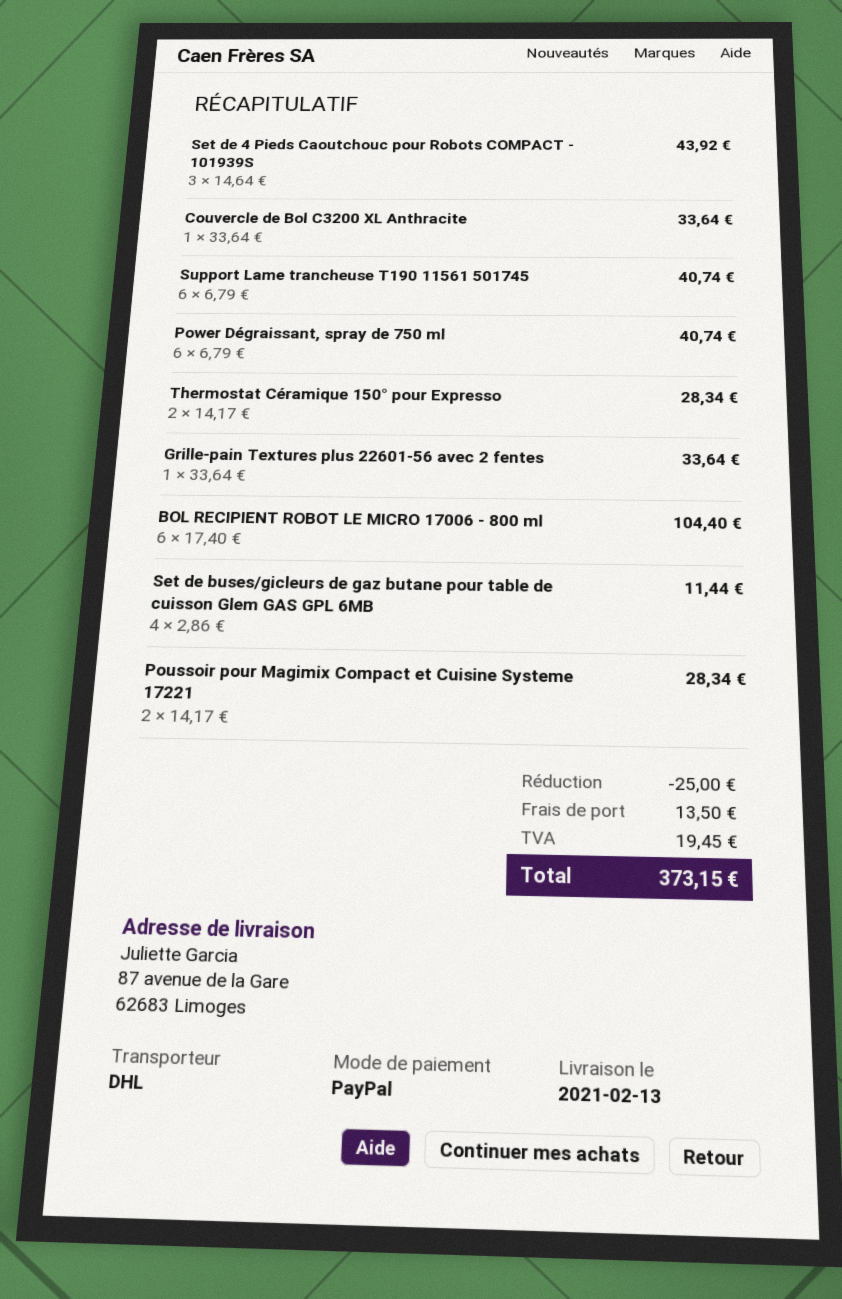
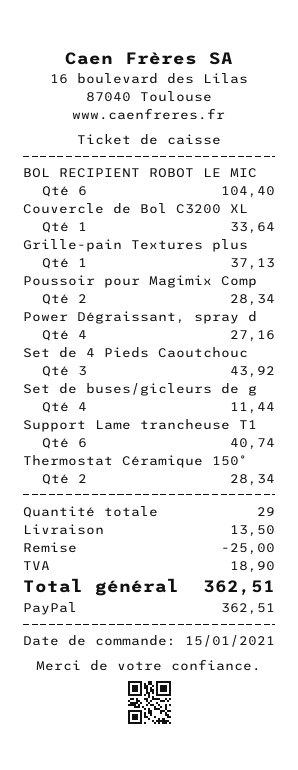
Power Dégraissant, spray de 750 ml: 6 for 40.74 -> 4 for 27.16
Grille-pain Textures plus 22601-56 avec 2 fentes: 1 for 33.64 -> 1 for 37.13
tax: 19.45 -> 18.90
total: 373.15 -> 362.51

